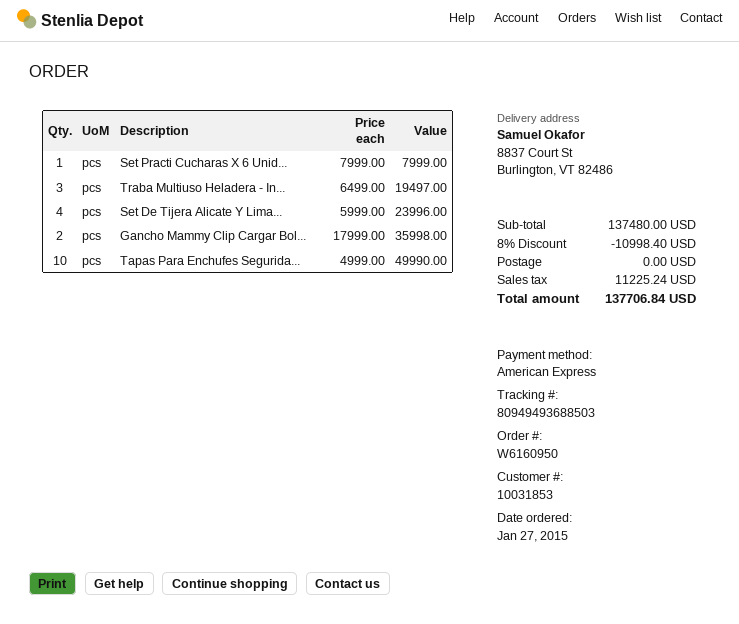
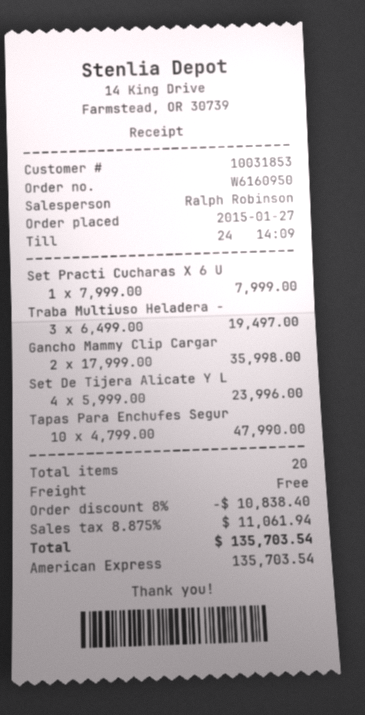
Tapas Para Enchufes Segurida...: 10 x 4999.00 = 49990.00 -> 10 x 4799.00 = 47990.00
discount: 8% = 10998.40 -> 8% = 10838.40
tax: 11225.24 -> 11061.94
total: 137706.84 -> 135703.54

